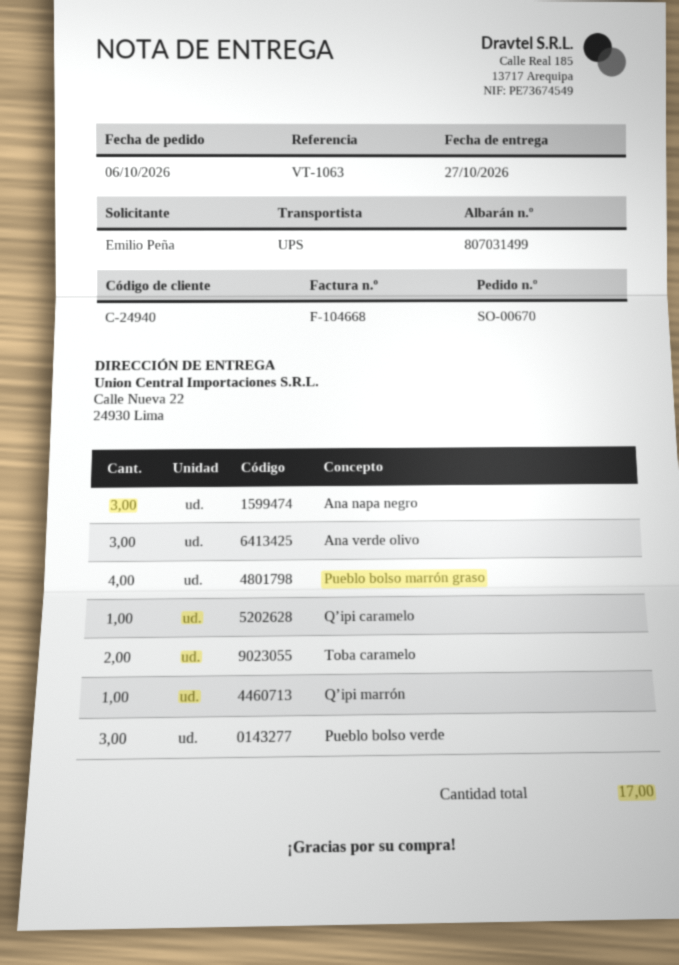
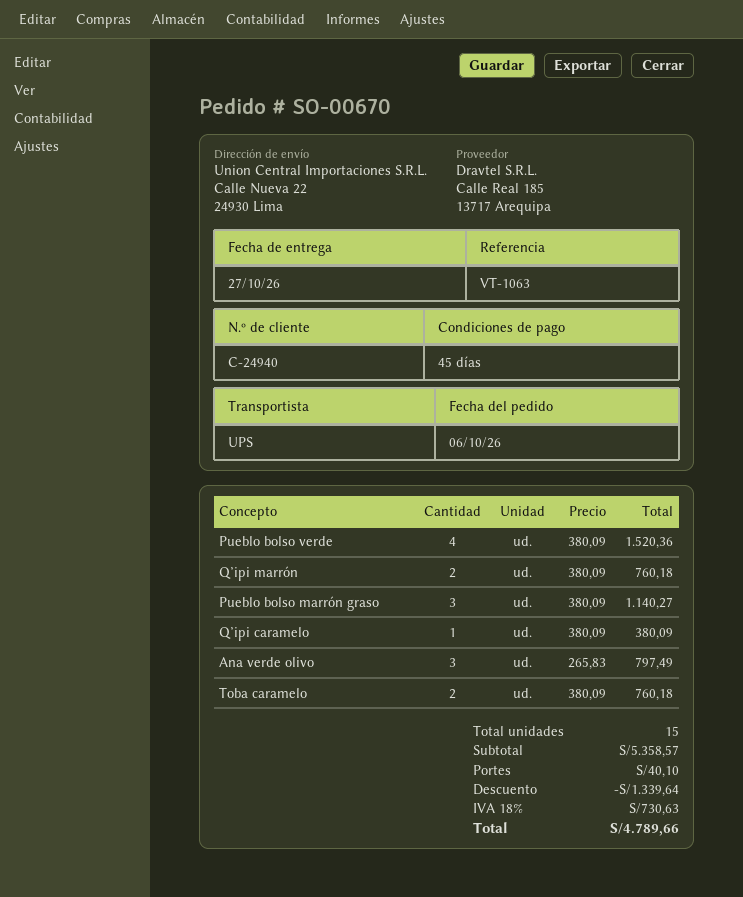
Ana napa negro: 3 -> none
Pueblo bolso marrón graso: 4 -> 3
Q’ipi marrón: 1 -> 2
Pueblo bolso verde: 3 -> 4
total quantity: 17 -> 15

